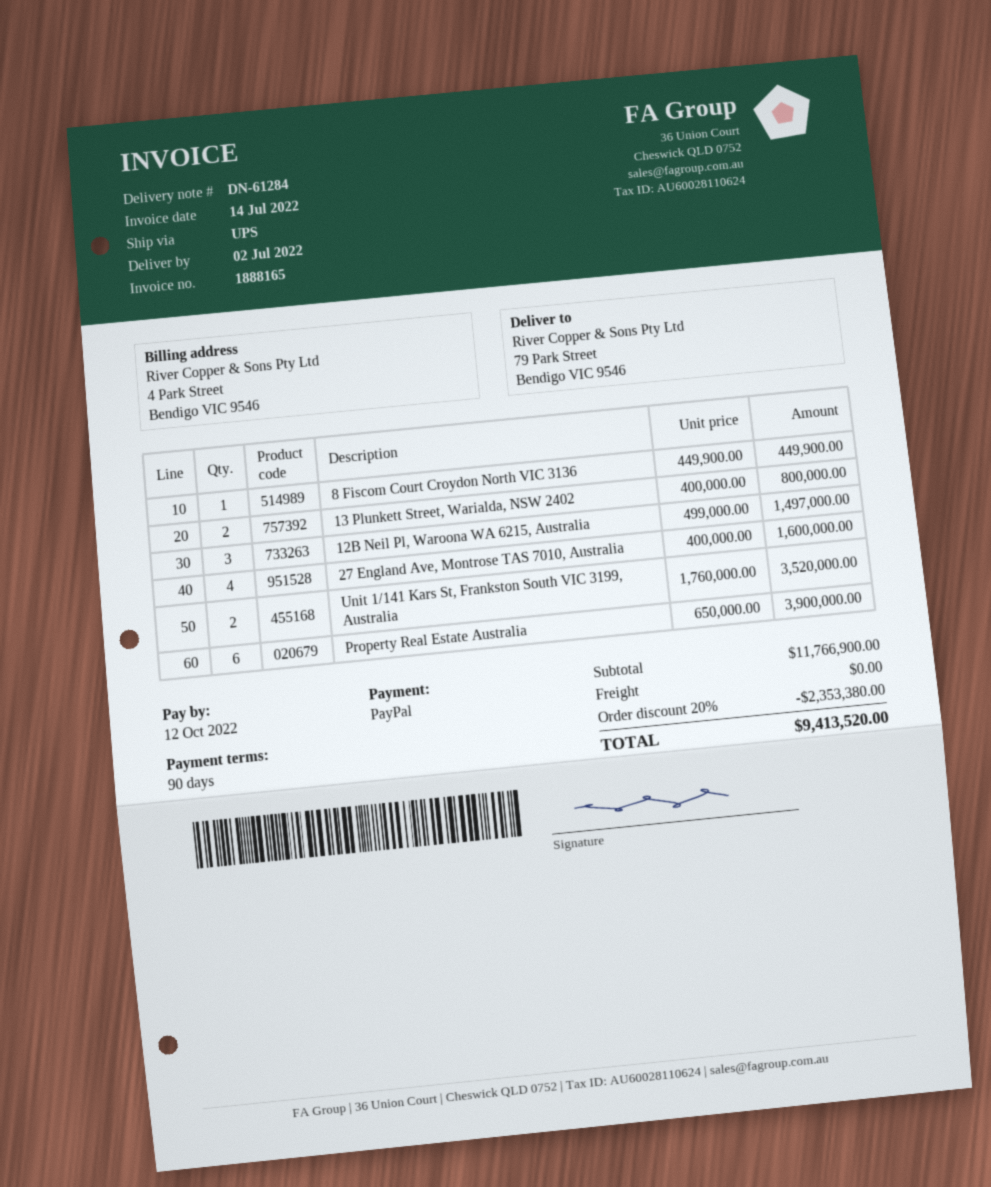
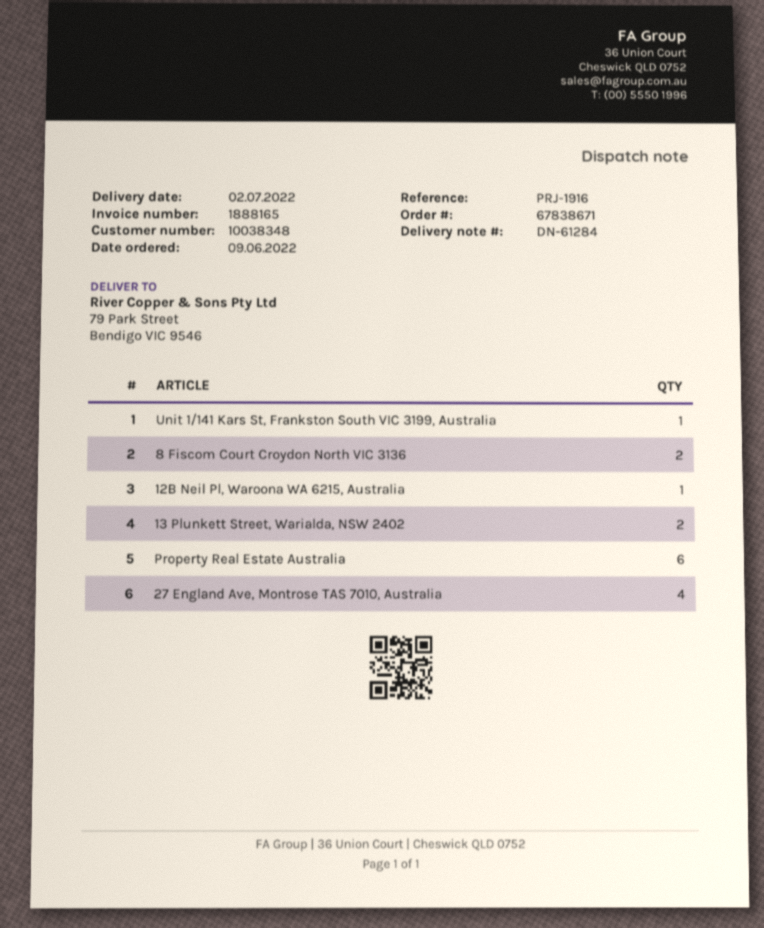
8 Fiscom Court Croydon North VIC 3136: 1 -> 2
12B Neil Pl, Waroona WA 6215, Australia: 3 -> 1
Unit 1/141 Kars St, Frankston South VIC 3199, Australia: 2 -> 1

